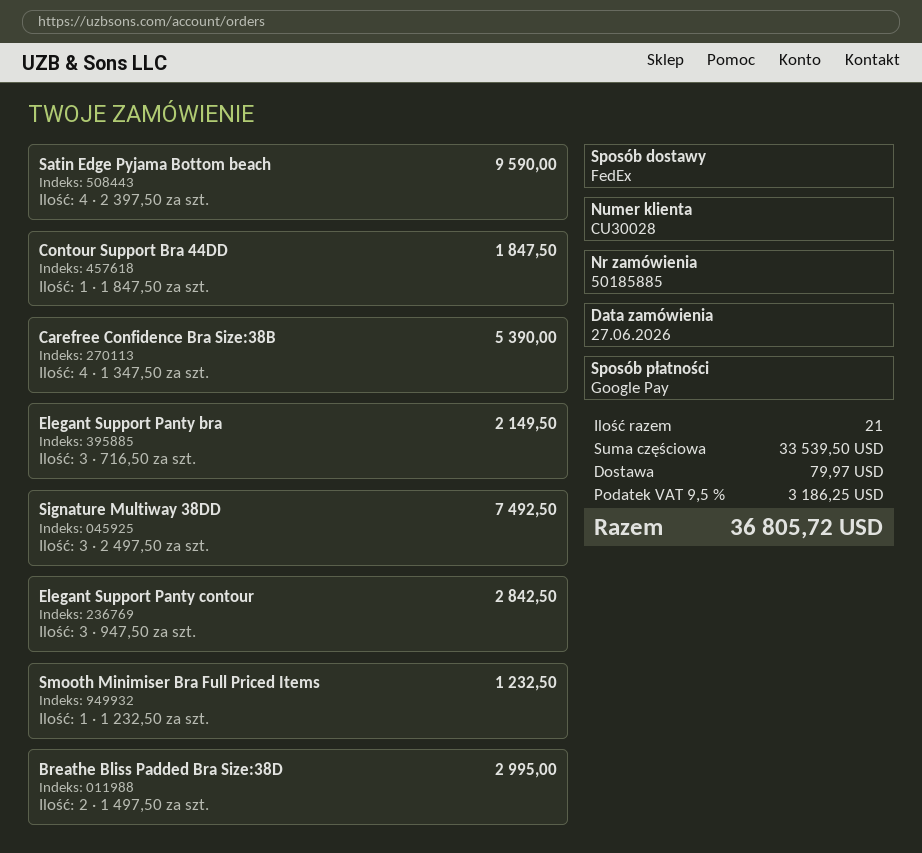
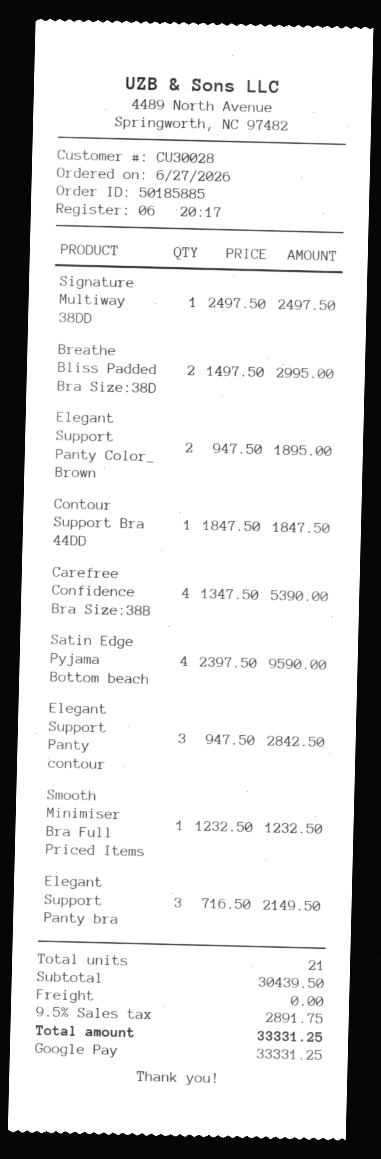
Signature Multiway 38DD: 3 x 2497.50 = 7492.50 -> 1 x 2497.50 = 2497.50
Elegant Support Panty Color_ Brown: none -> 2 x 947.50 = 1895.00
subtotal: 33539.50 -> 30439.50
shipping: 79.97 -> 0.00
tax: 9.5% = 3186.25 -> 9.5% = 2891.75
total: 36805.72 -> 33331.25

